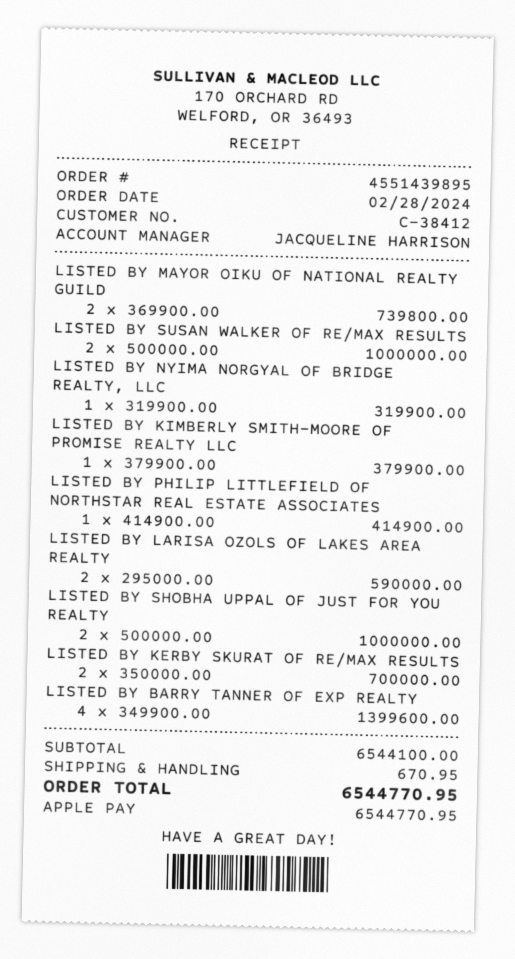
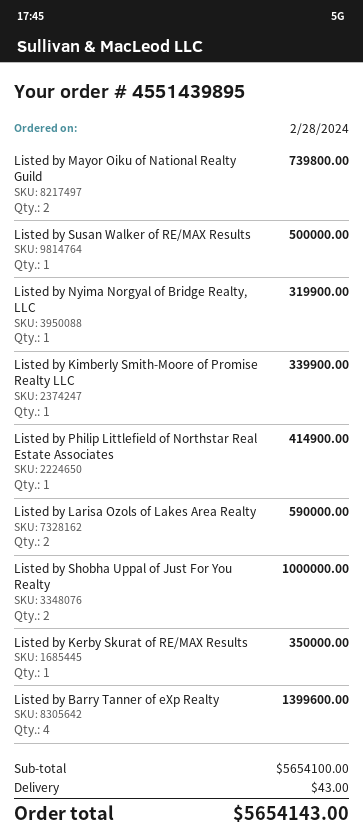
LISTED BY SUSAN WALKER OF RE/MAX RESULTS: 2 for 1000000.00 -> 1 for 500000.00
LISTED BY KIMBERLY SMITH-MOORE OF PROMISE REALTY LLC: 1 for 379900.00 -> 1 for 339900.00
LISTED BY KERBY SKURAT OF RE/MAX RESULTS: 2 for 700000.00 -> 1 for 350000.00
subtotal: 6544100.00 -> 5654100.00
shipping: 670.95 -> 43.00
total: 6544770.95 -> 5654143.00

